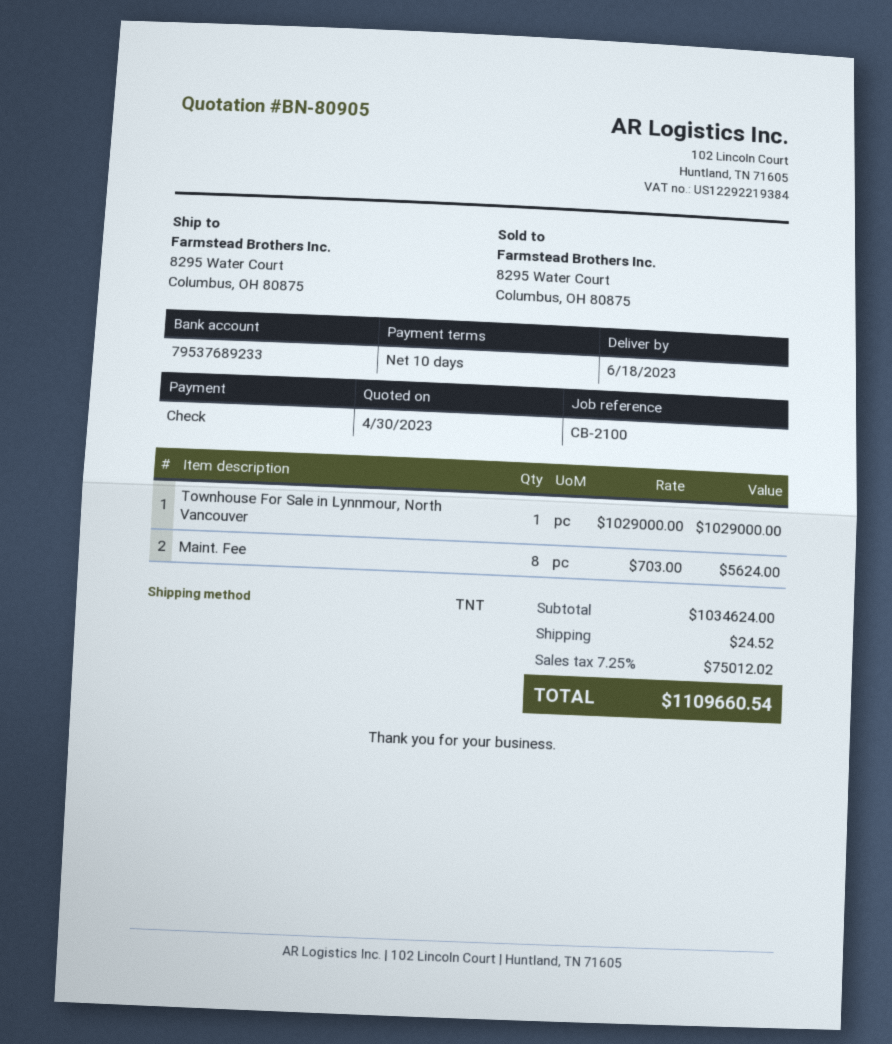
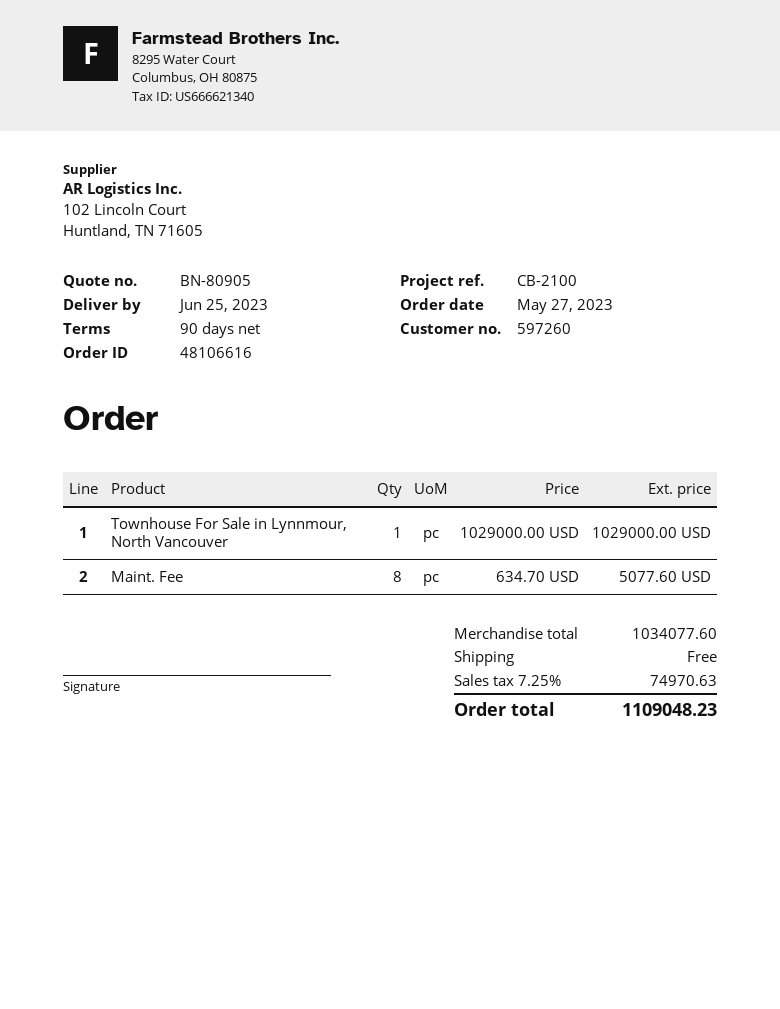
delivery date: 2023-06-18 -> 2023-06-25
payment terms: 10 days -> 90 days
Maint. Fee: 8 x 703.00 = 5624.00 -> 8 x 634.70 = 5077.60
subtotal: 1034624.00 -> 1034077.60
shipping: 24.52 -> 0.00
tax: 7.25% = 75012.02 -> 7.25% = 74970.63
total: 1109660.54 -> 1109048.23

